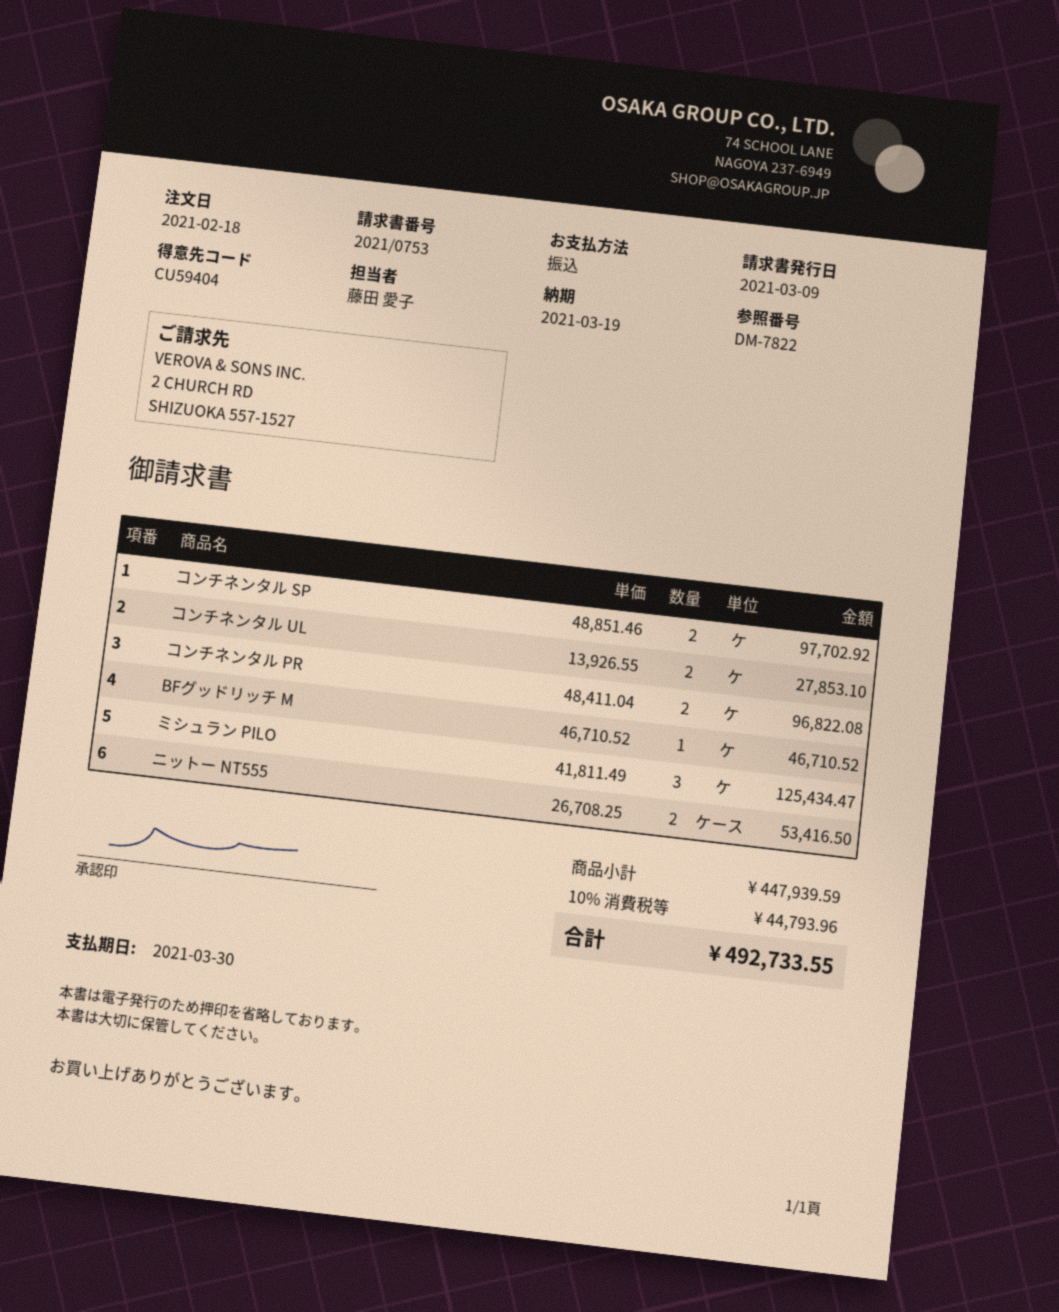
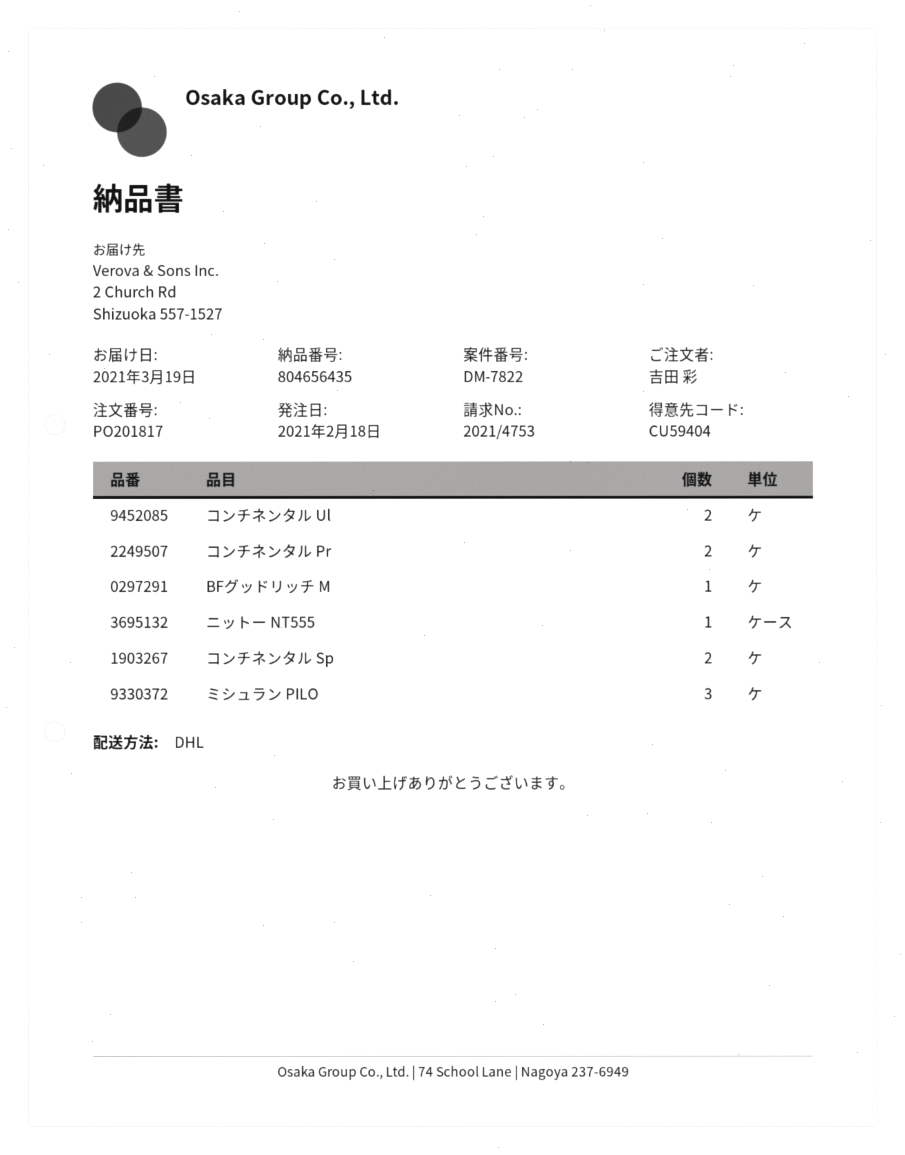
invoice number: 2021/0753 -> 2021/4753
ニットー NT555: 2 -> 1

